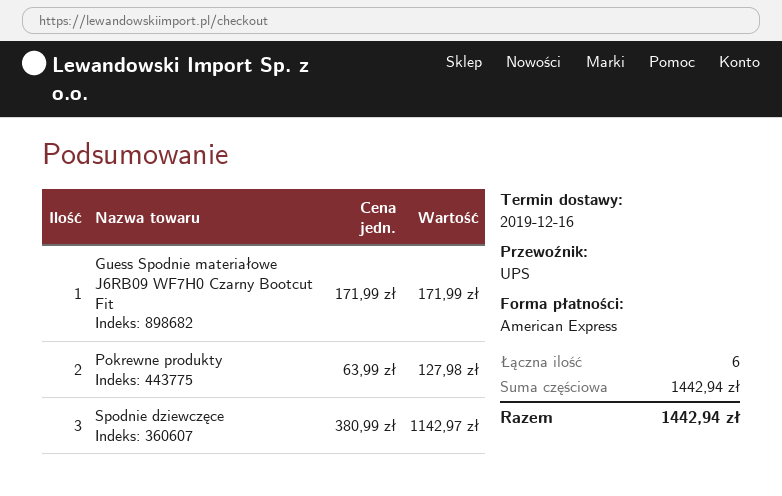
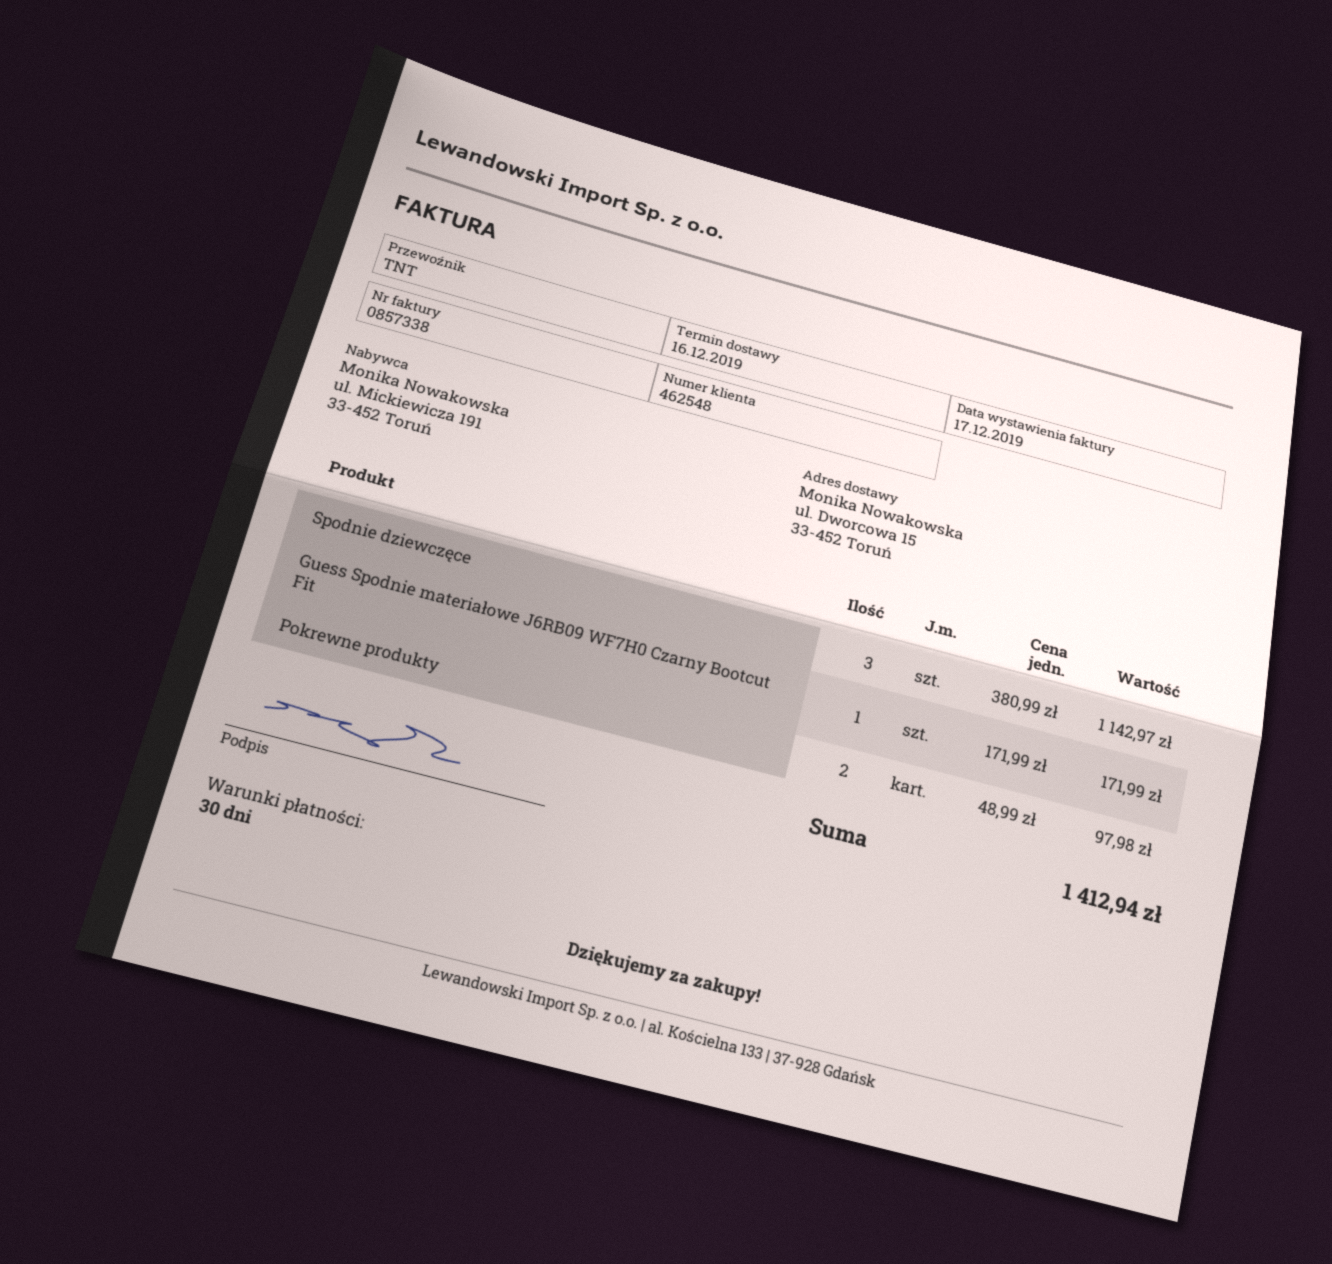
shipping method: UPS -> TNT
Pokrewne produkty: 2 x 63.99 = 127.98 -> 2 x 48.99 = 97.98
total: 1442.94 -> 1412.94

